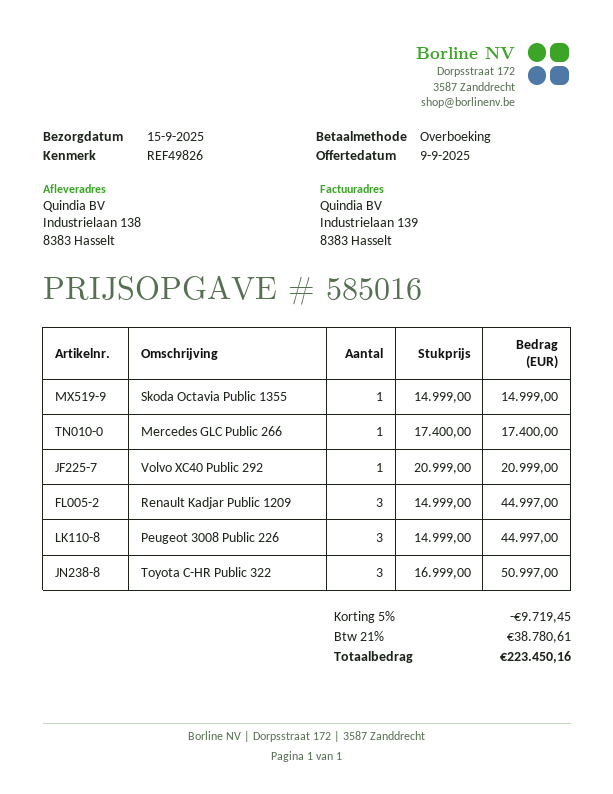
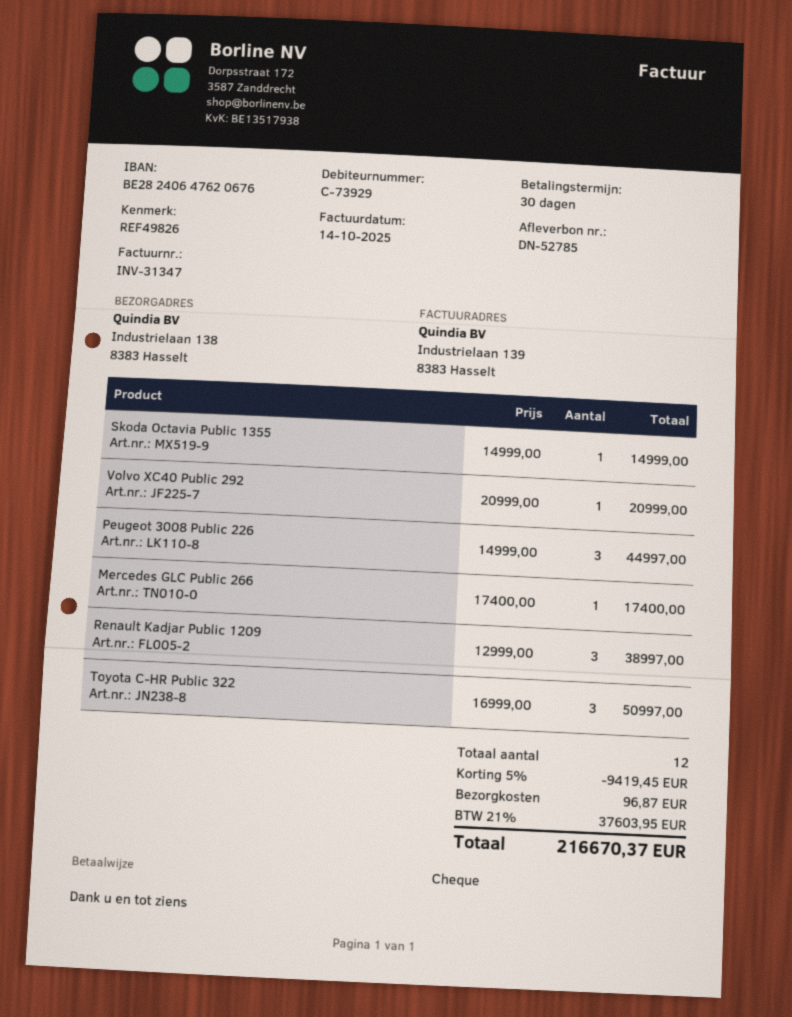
payment method: bank transfer -> cheque
Renault Kadjar Public 1209: 3 x 14999.00 = 44997.00 -> 3 x 12999.00 = 38997.00
discount: 5% = 9719.45 -> 5% = 9419.45
shipping: none -> 96.87
tax: 21% = 38780.61 -> 21% = 37603.95
total: 223450.16 -> 216670.37

